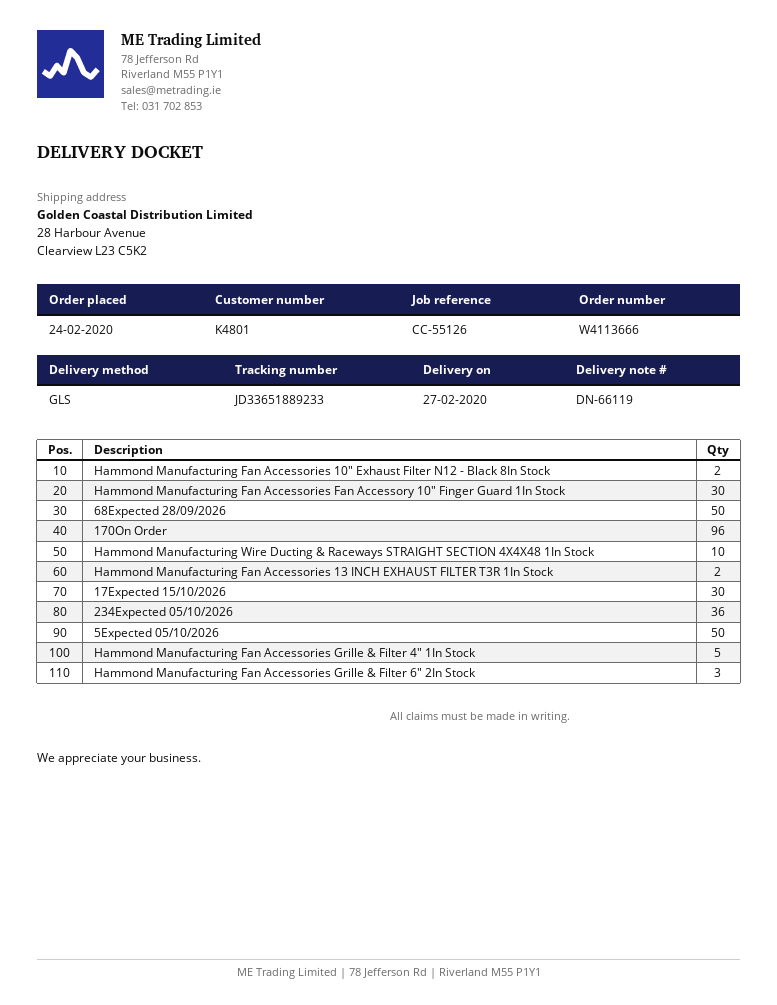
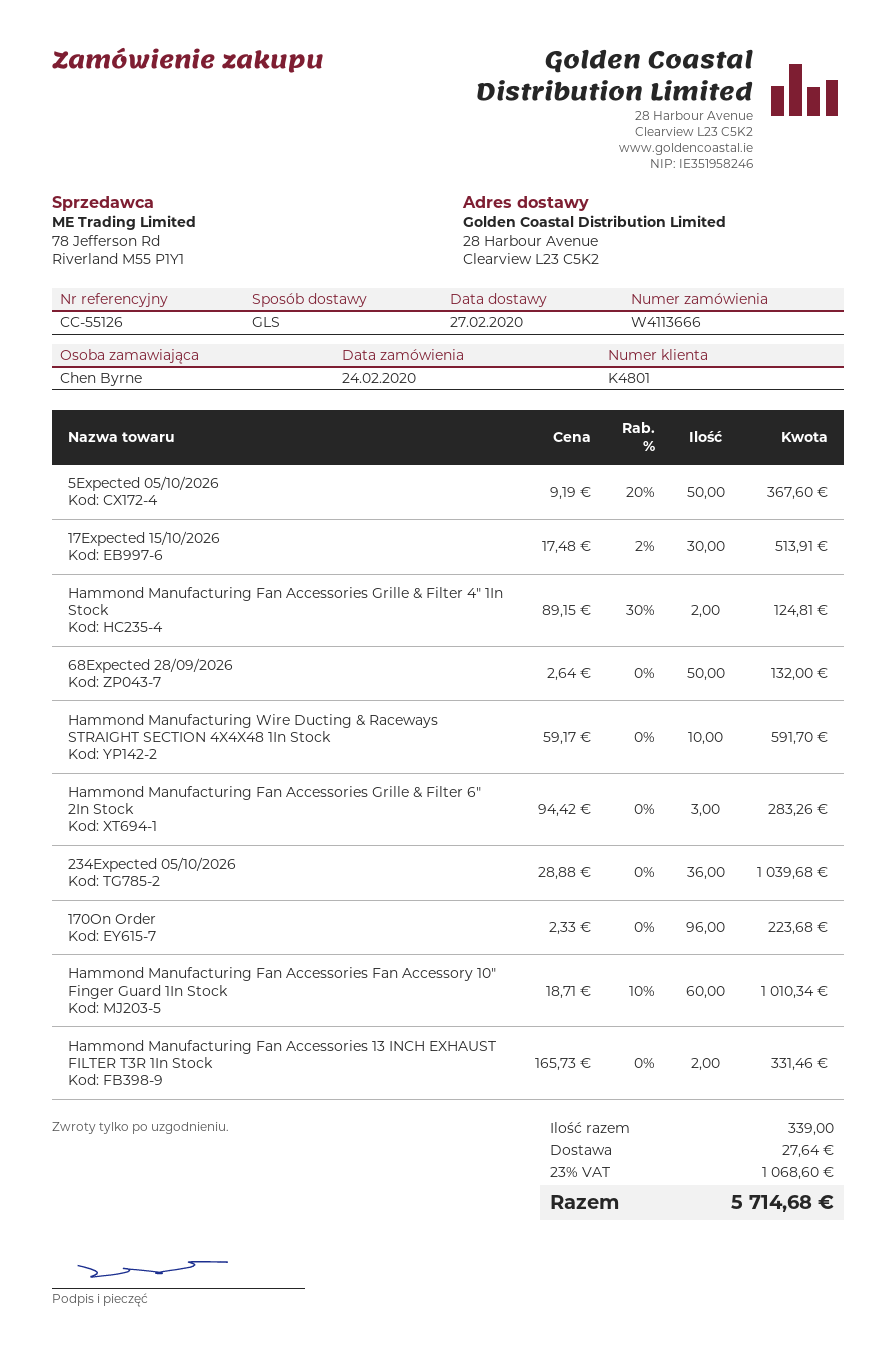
Hammond Manufacturing Fan Accessories 10" Exhaust Filter N12 - Black 8In Stock: 2 -> none
Hammond Manufacturing Fan Accessories Fan Accessory 10" Finger Guard 1In Stock: 30 -> 60
Hammond Manufacturing Fan Accessories Grille & Filter 4" 1In Stock: 5 -> 2

